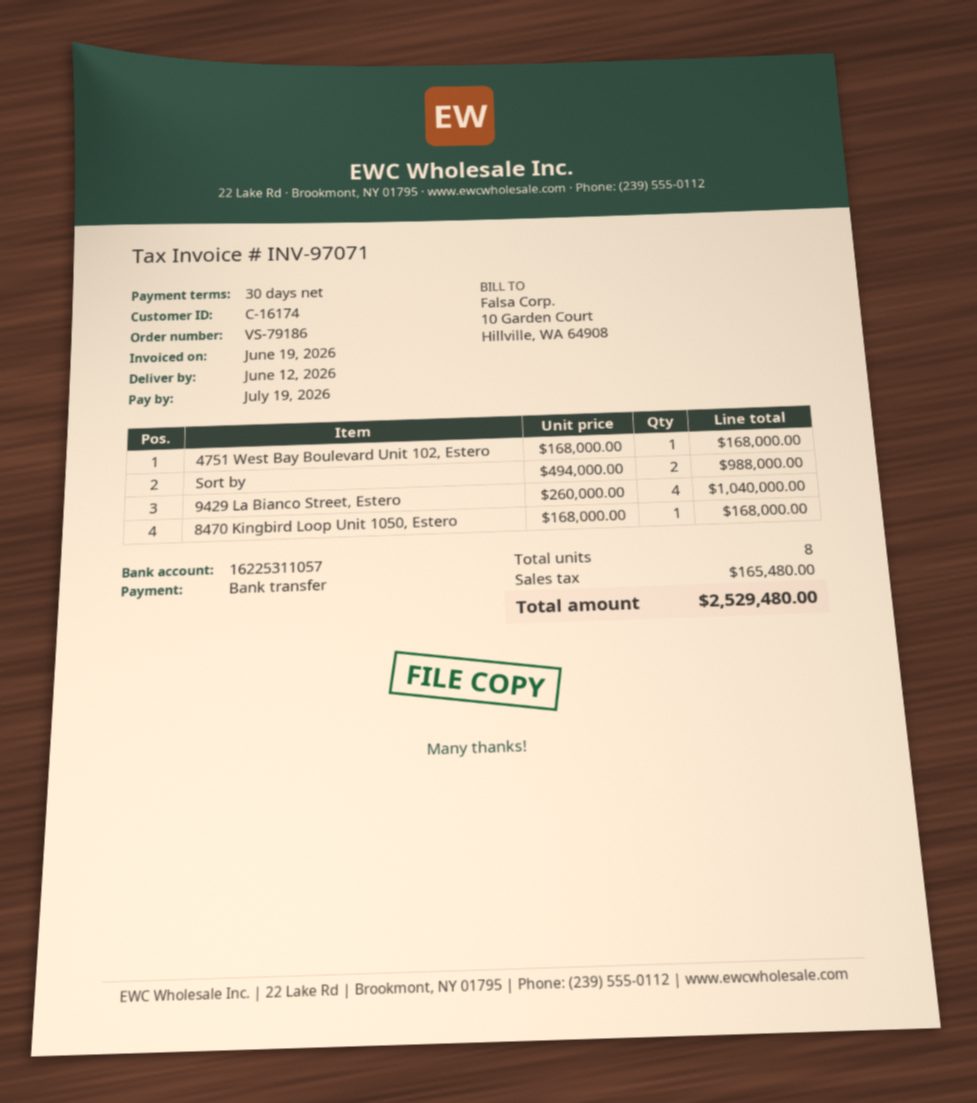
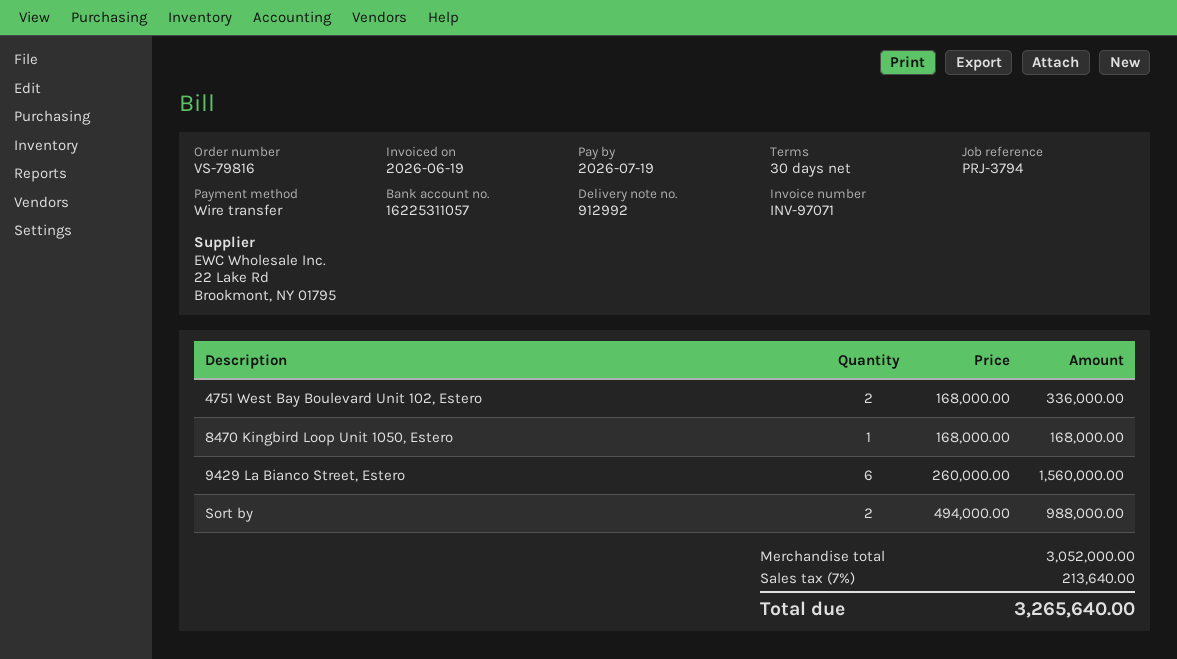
order number: VS-79186 -> VS-79816
4751 West Bay Boulevard Unit 102, Estero: 1 x 168000.00 = 168000.00 -> 2 x 168000.00 = 336000.00
9429 La Bianco Street, Estero: 4 x 260000.00 = 1040000.00 -> 6 x 260000.00 = 1560000.00
tax: 165480.00 -> 213640.00
total: 2529480.00 -> 3265640.00

